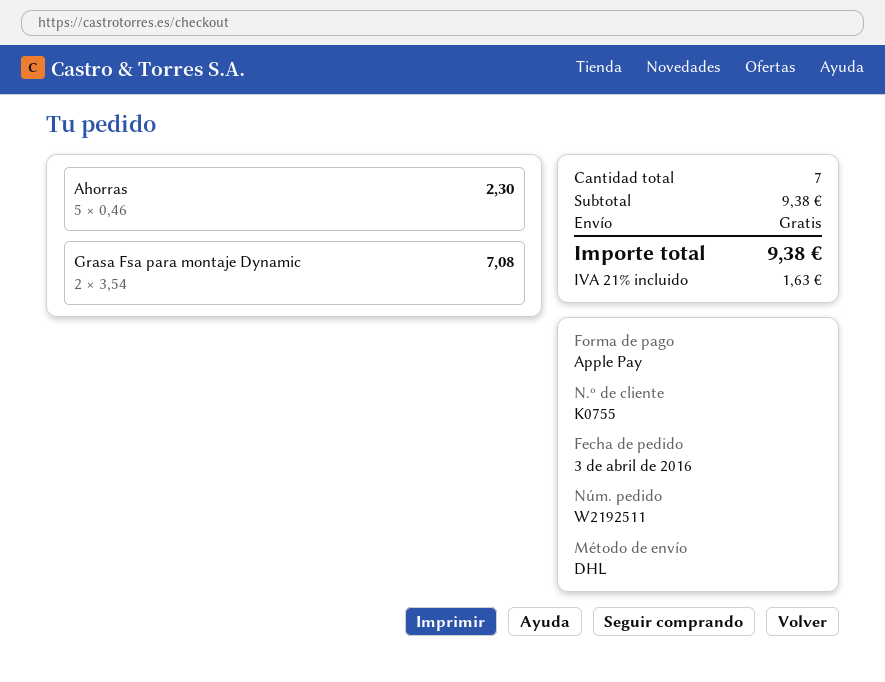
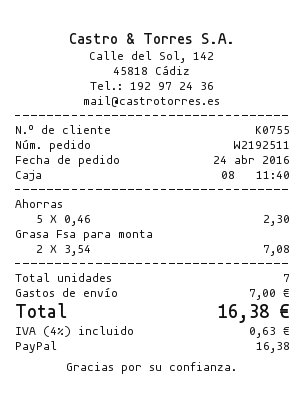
order date: 2016-04-03 -> 2016-04-24
payment method: Apple Pay -> PayPal
shipping: 0.00 -> 7.00
tax: 21% = 1.63 -> 4% = 0.63
total: 9.38 -> 16.38

